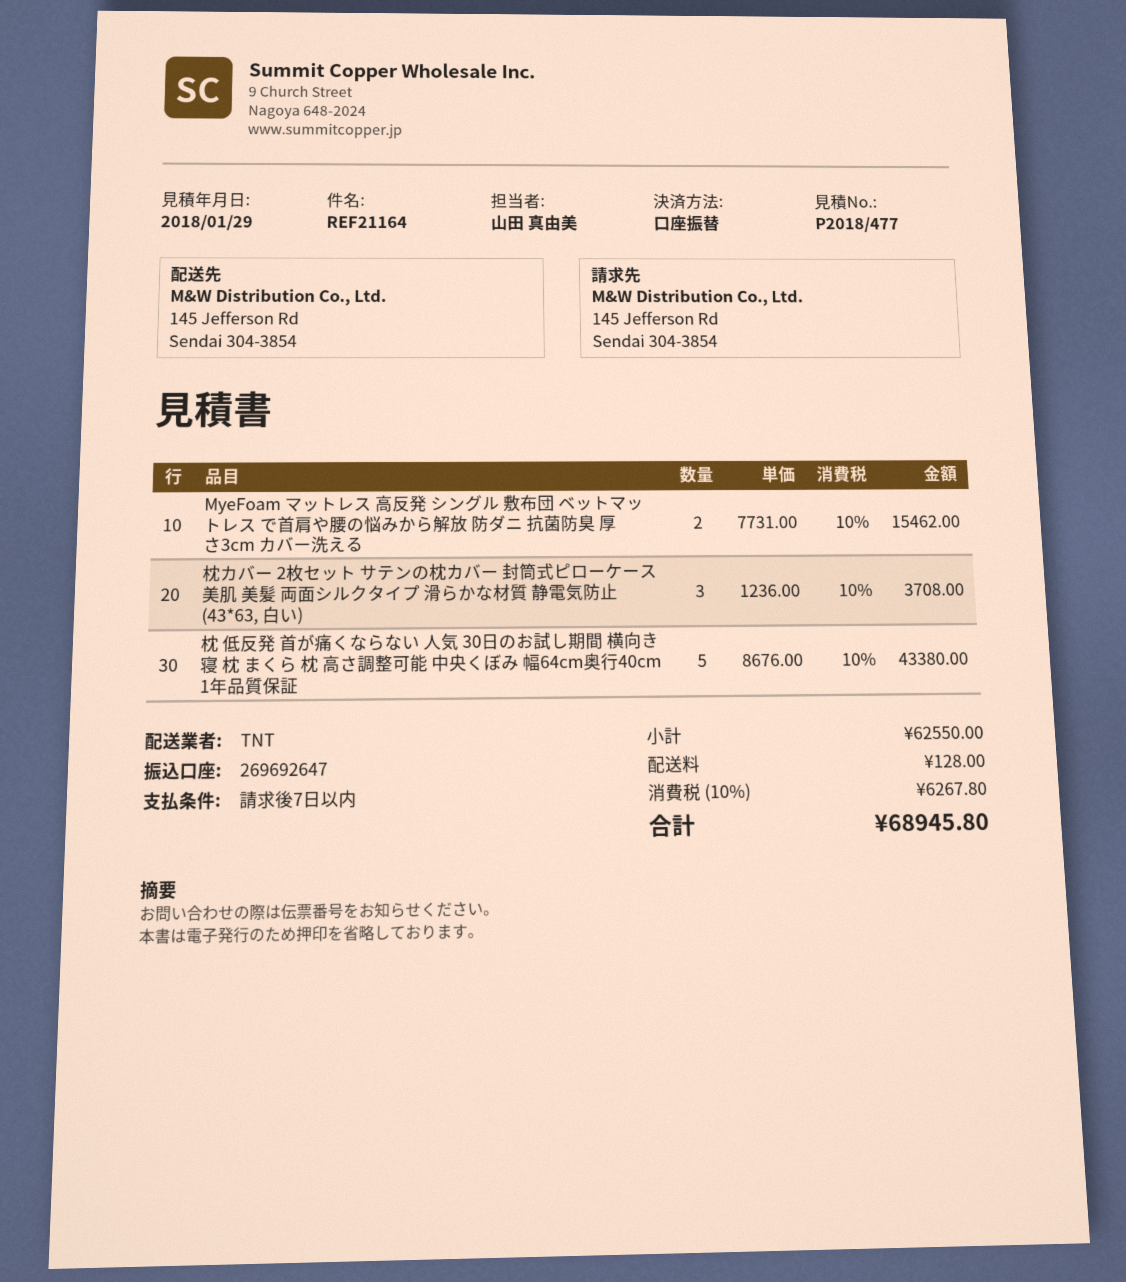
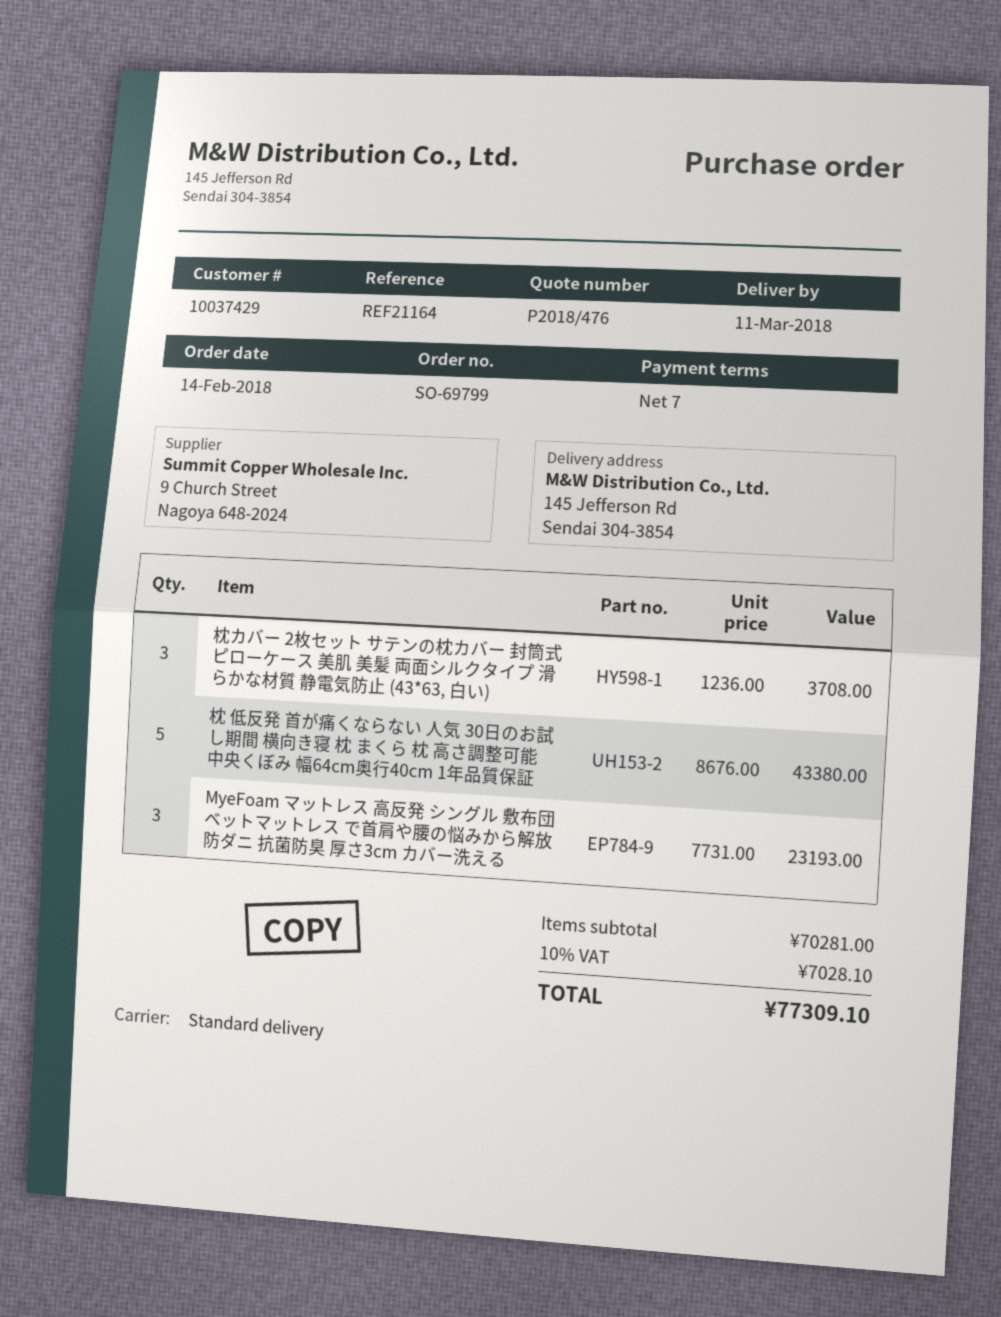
quote number: P2018/477 -> P2018/476
shipping method: TNT -> standard
MyeFoam マットレス 高反発 シングル 敷布団 ベットマットレス で首肩や腰の悩みから解放 防ダニ 抗菌防臭 厚さ3cm カバー洗える: 2 x 7731.00 = 15462.00 -> 3 x 7731.00 = 23193.00
subtotal: 62550.00 -> 70281.00
shipping: 128.00 -> none
tax: 10% = 6267.80 -> 10% = 7028.10
total: 68945.80 -> 77309.10

